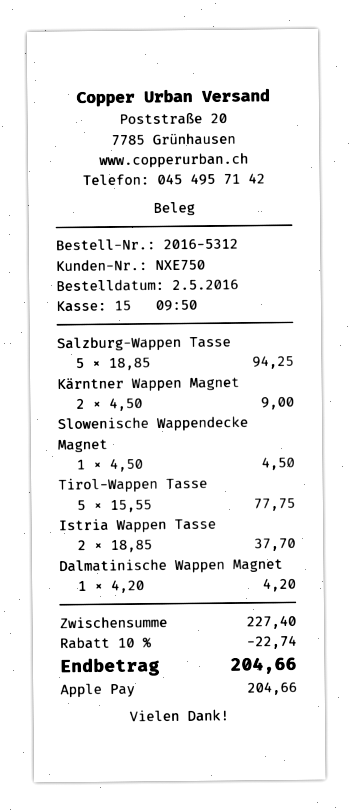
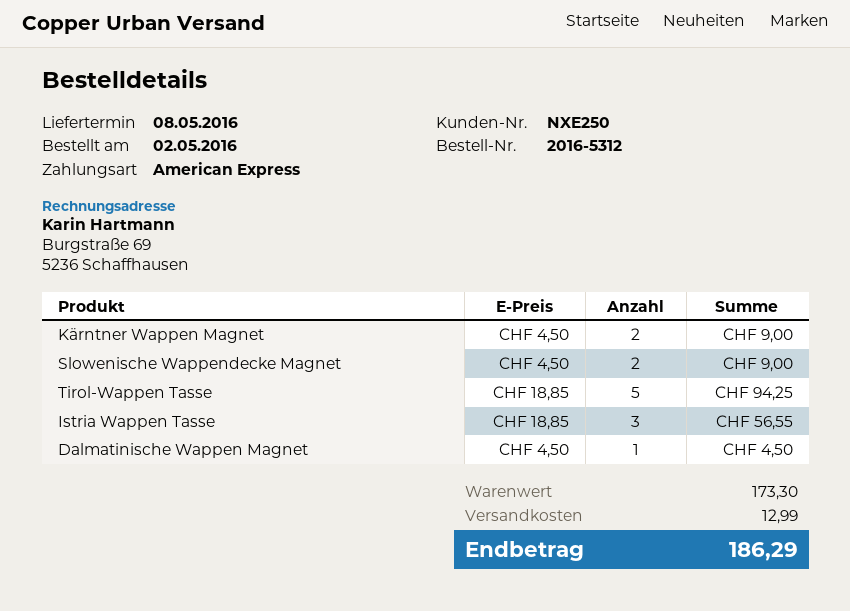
customer number: NXE750 -> NXE250
payment method: Apple Pay -> American Express
Salzburg-Wappen Tasse: 5 x 18.85 = 94.25 -> none
Slowenische Wappendecke Magnet: 1 x 4.50 = 4.50 -> 2 x 4.50 = 9.00
Tirol-Wappen Tasse: 5 x 15.55 = 77.75 -> 5 x 18.85 = 94.25
Istria Wappen Tasse: 2 x 18.85 = 37.70 -> 3 x 18.85 = 56.55
Dalmatinische Wappen Magnet: 1 x 4.20 = 4.20 -> 1 x 4.50 = 4.50
subtotal: 227.40 -> 173.30
discount: 10% = 22.74 -> none
shipping: none -> 12.99
total: 204.66 -> 186.29

